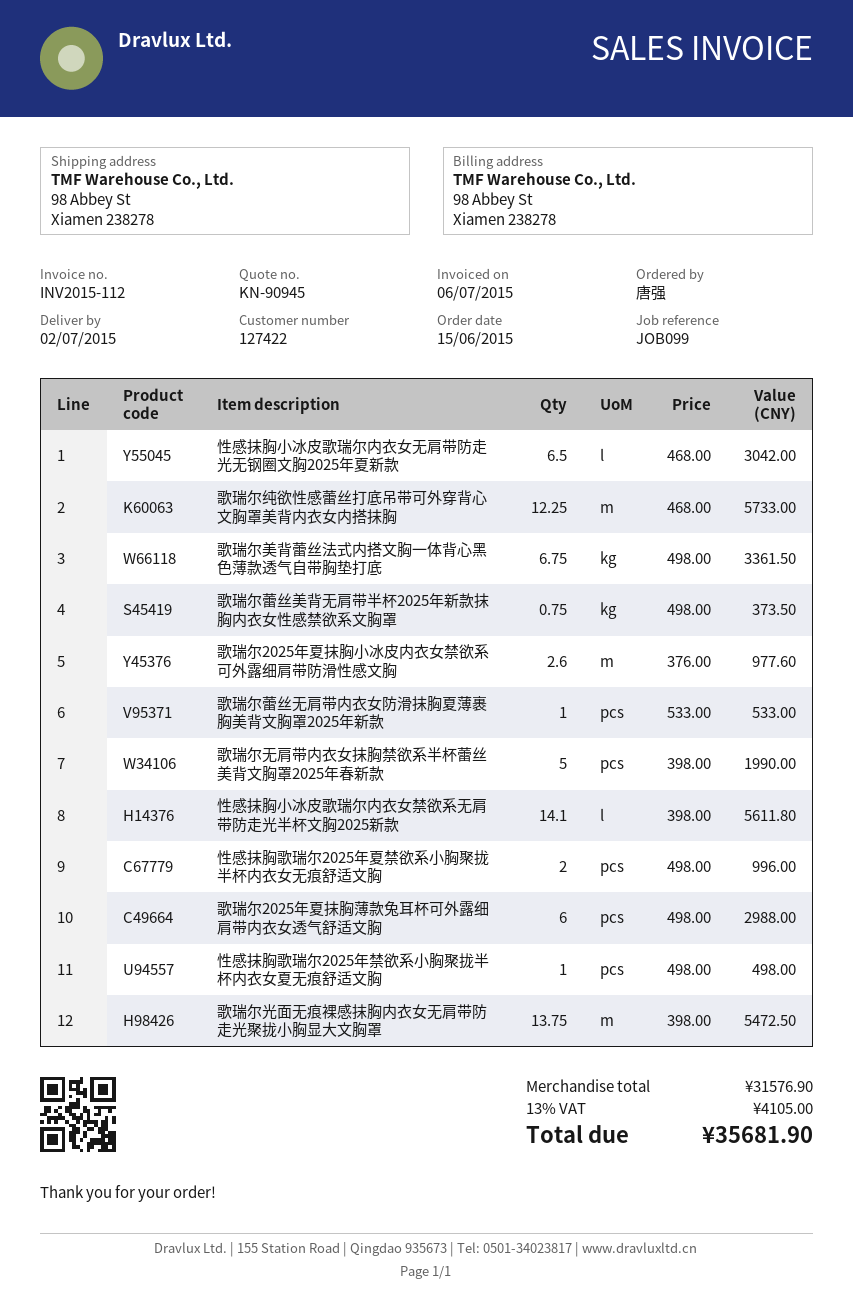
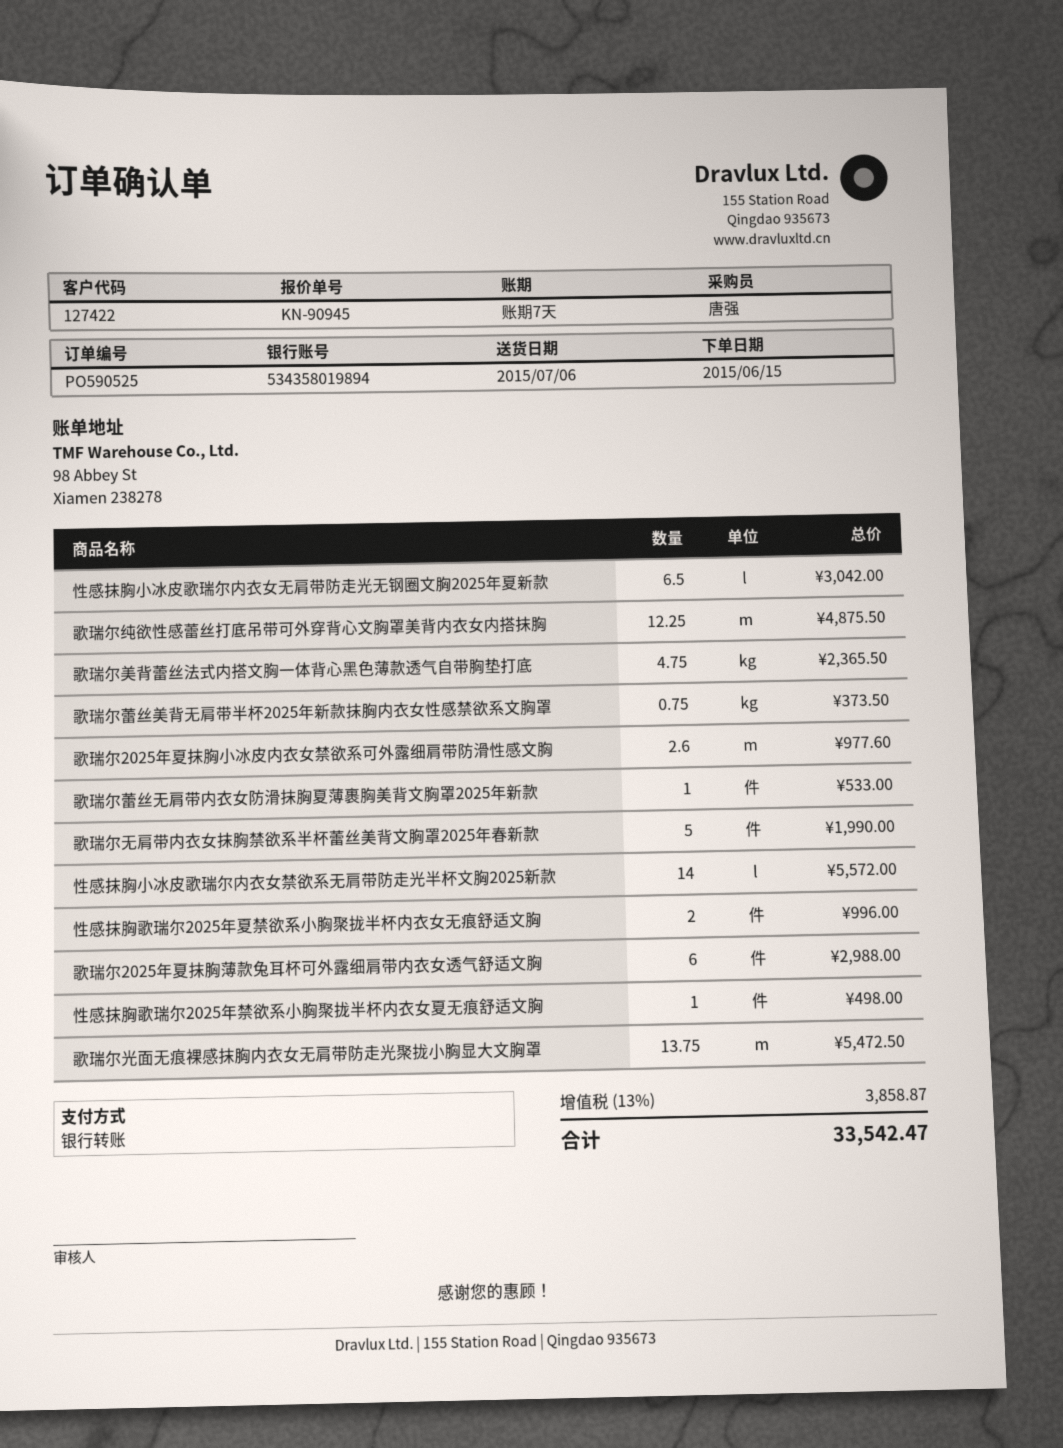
delivery date: 2015-07-02 -> 2015-07-06
歌瑞尔纯欲性感蕾丝打底吊带可外穿背心文胸罩美背内衣女内搭抹胸: 12.25 for 5733.00 -> 12.25 for 4875.50
歌瑞尔美背蕾丝法式内搭文胸一体背心黑色薄款透气自带胸垫打底: 6.75 for 3361.50 -> 4.75 for 2365.50
性感抹胸小冰皮歌瑞尔内衣女禁欲系无肩带防走光半杯文胸2025新款: 14.1 for 5611.80 -> 14 for 5572.00
tax: 13% = 4105.00 -> 13% = 3858.87
total: 35681.90 -> 33542.47

